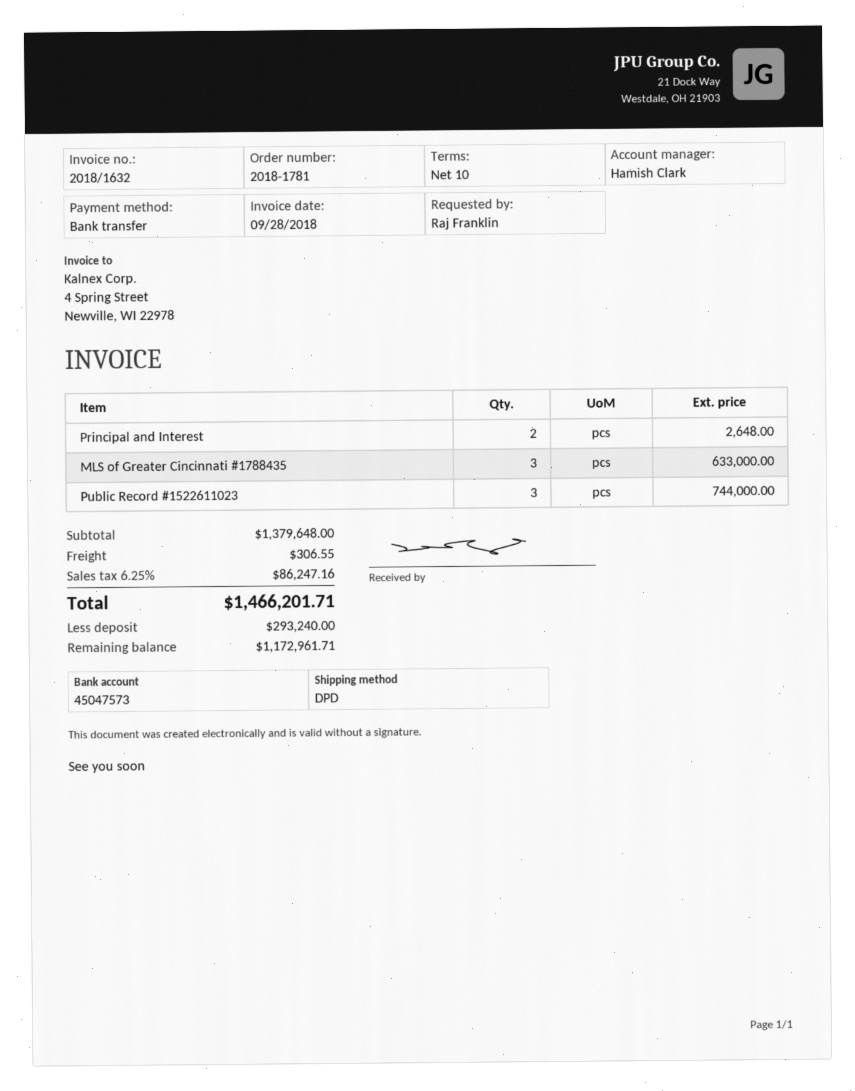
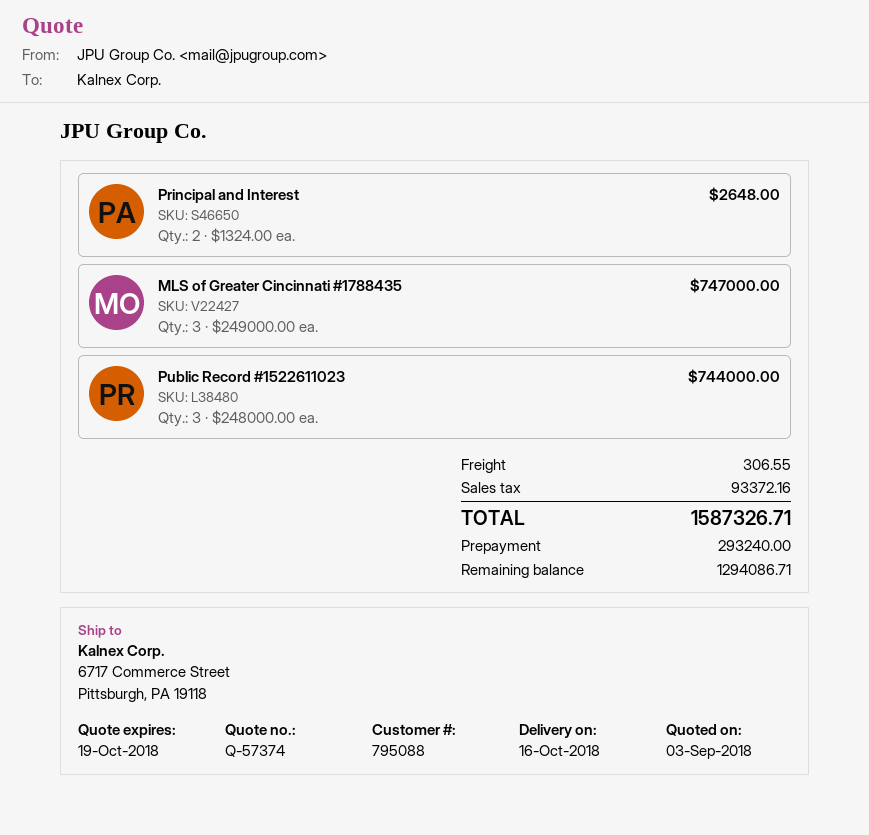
MLS of Greater Cincinnati #1788435: 3 for 633000.00 -> 3 for 747000.00
tax: 86247.16 -> 93372.16
total: 1466201.71 -> 1587326.71
balance: 1172961.71 -> 1294086.71

